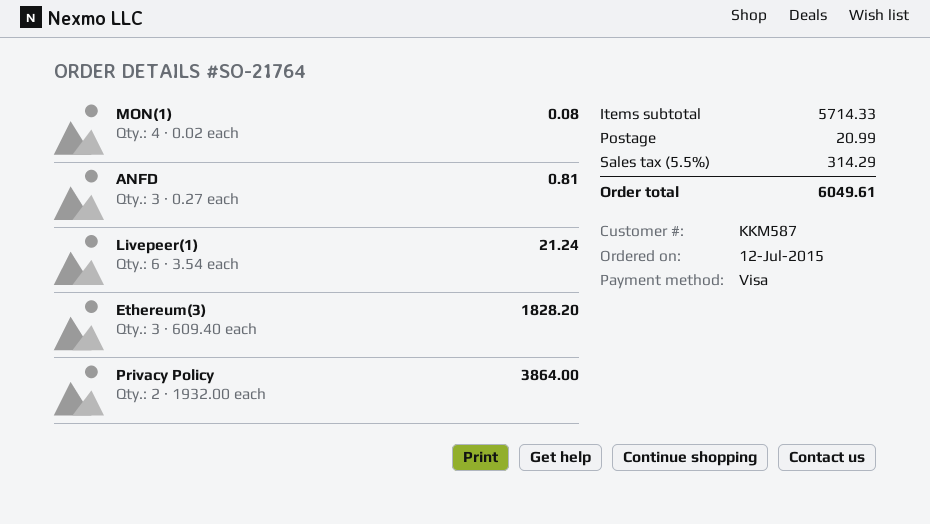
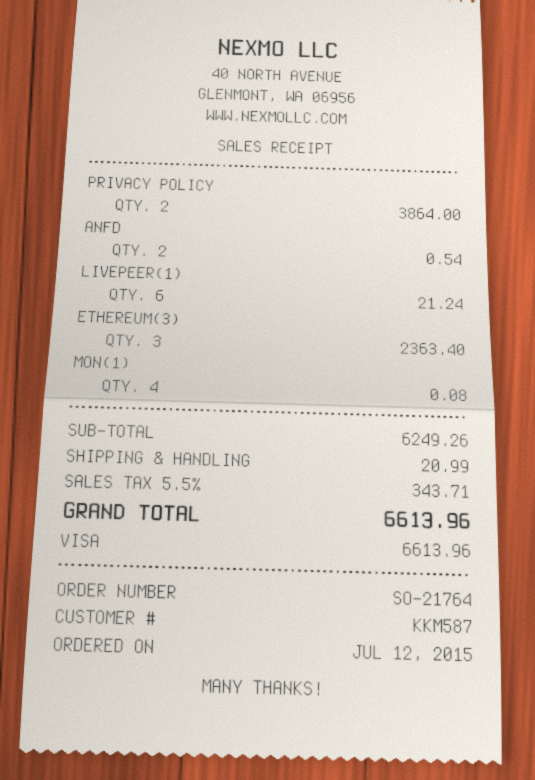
ANFD: 3 for 0.81 -> 2 for 0.54
Ethereum(3): 3 for 1828.20 -> 3 for 2363.40
subtotal: 5714.33 -> 6249.26
tax: 5.5% = 314.29 -> 5.5% = 343.71
total: 6049.61 -> 6613.96

